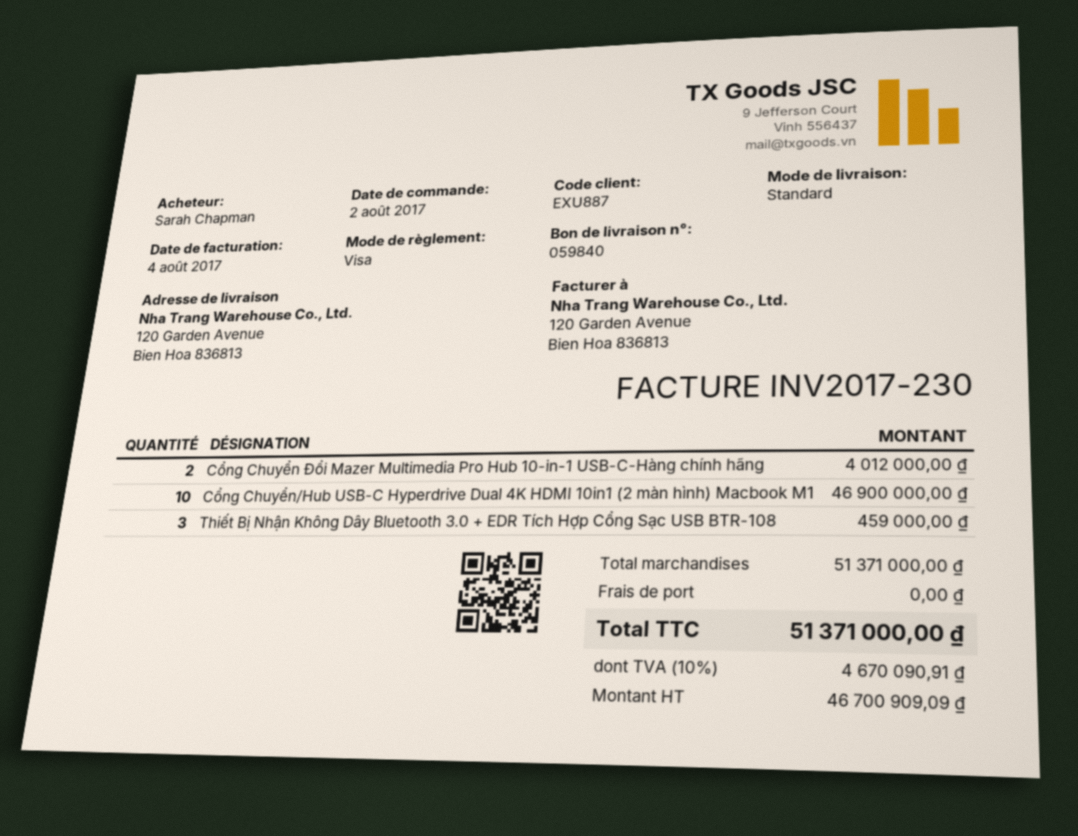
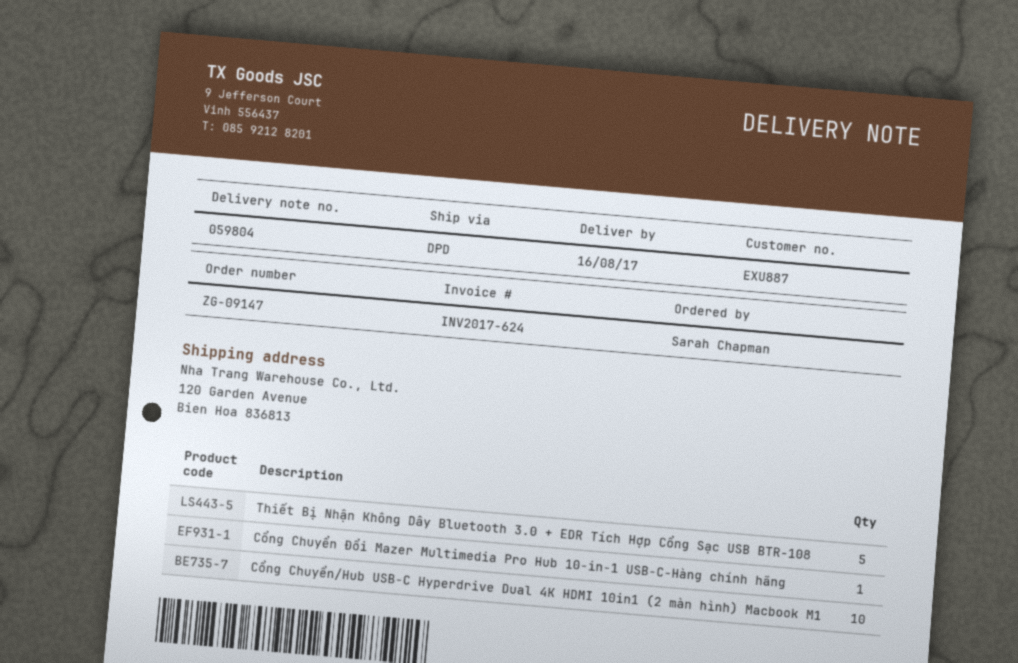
delivery note number: 059840 -> 059804
invoice number: INV2017-230 -> INV2017-624
shipping method: standard -> DPD
Cổng Chuyển Đổi Mazer Multimedia Pro Hub 10-in-1 USB-C-Hàng chính hãng: 2 -> 1
Thiết Bị Nhận Không Dây Bluetooth 3.0 + EDR Tích Hợp Cổng Sạc USB BTR-108: 3 -> 5

